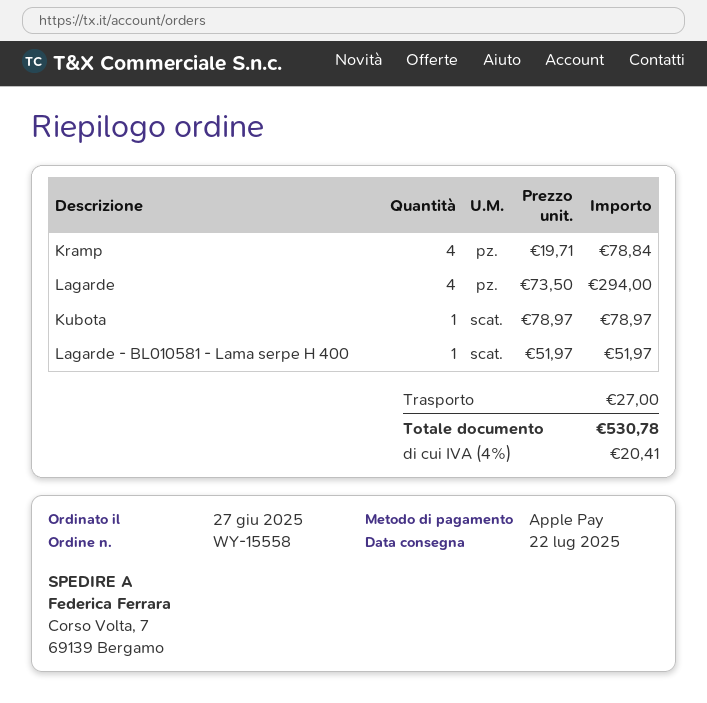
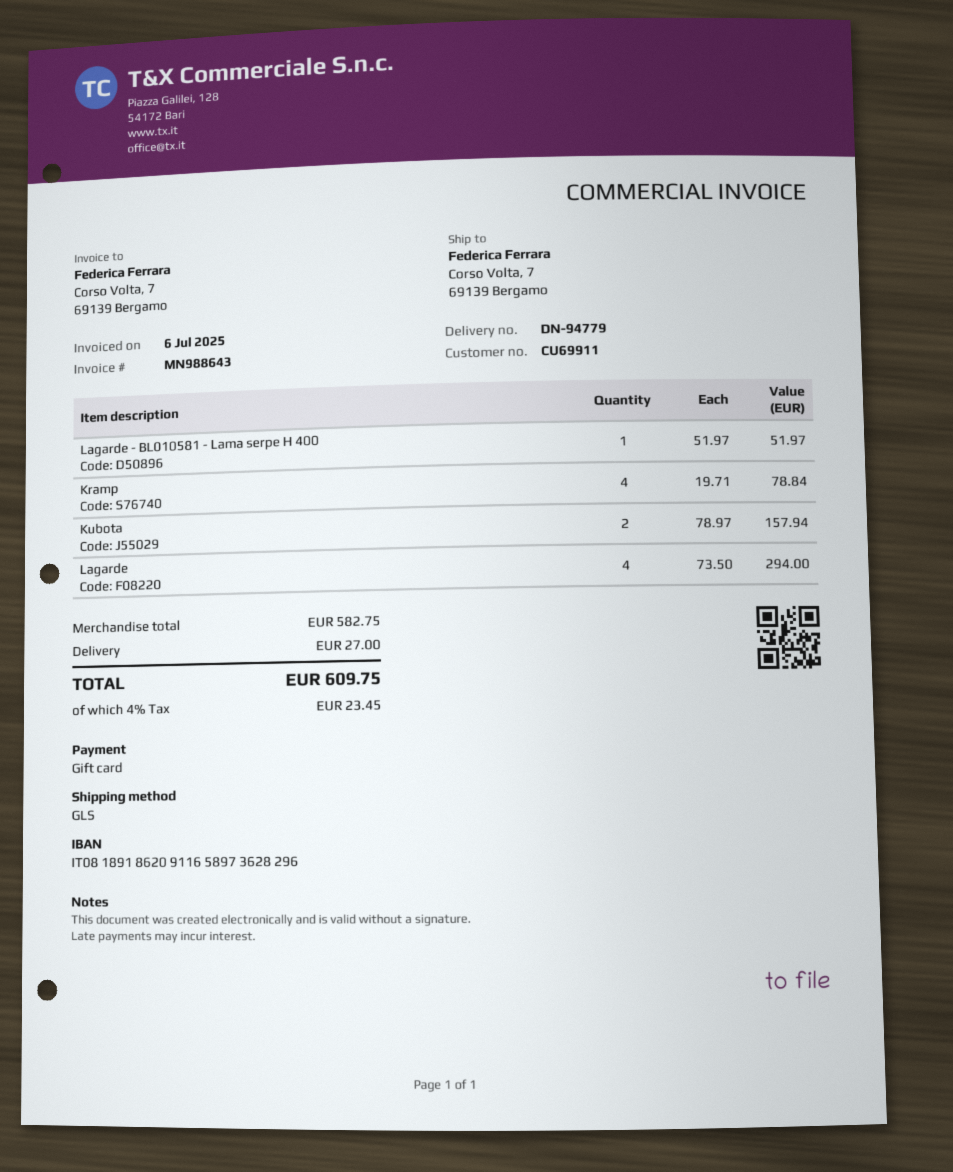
payment method: Apple Pay -> gift card
Kubota: 1 x 78.97 = 78.97 -> 2 x 78.97 = 157.94
tax: 4% = 20.41 -> 4% = 23.45
total: 530.78 -> 609.75

